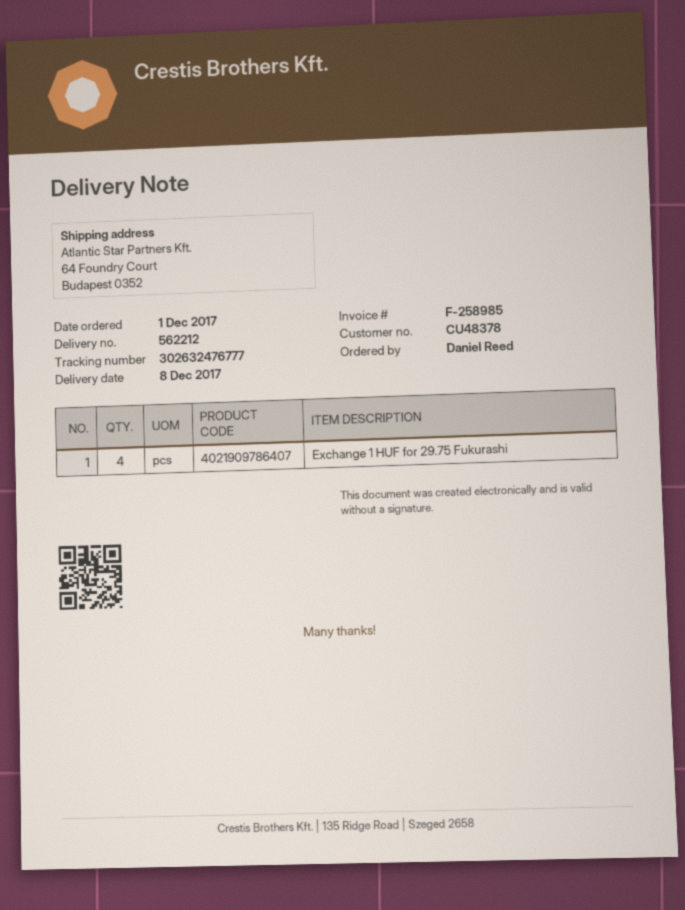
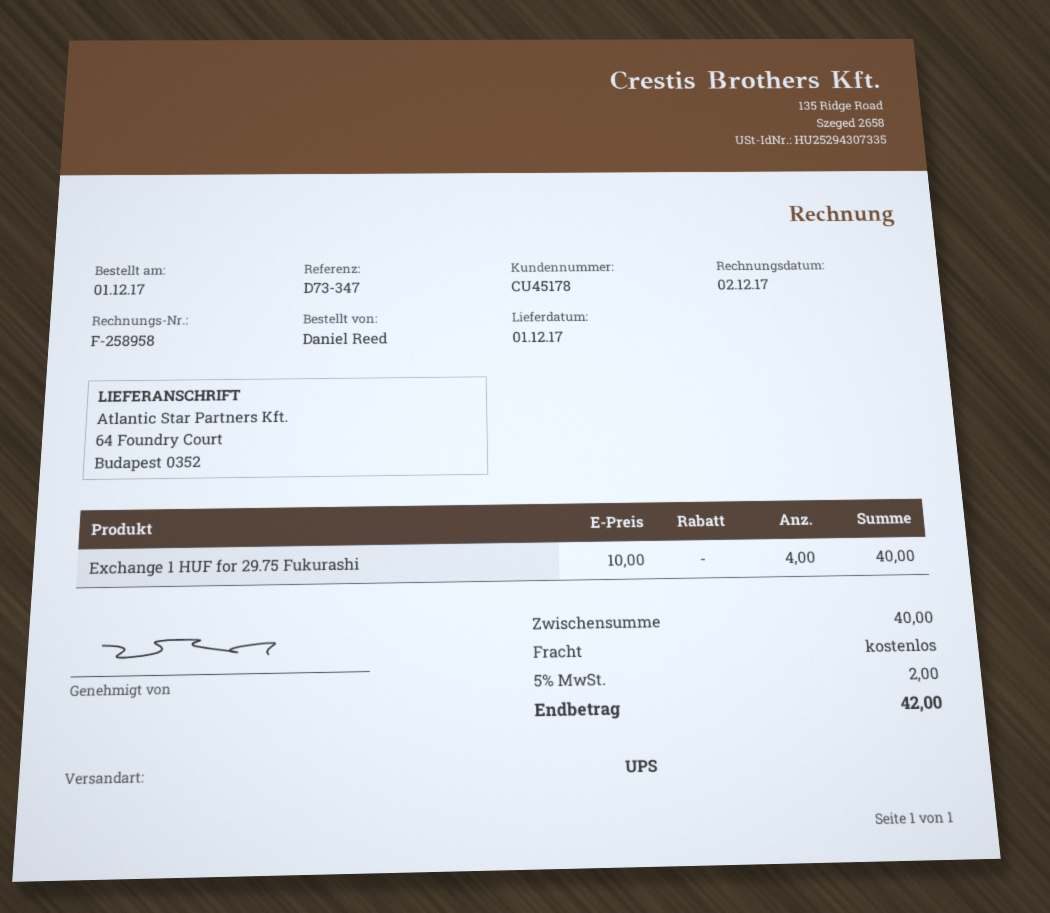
delivery date: 2017-12-08 -> 2017-12-01
invoice number: F-258985 -> F-258958
customer number: CU48378 -> CU45178

